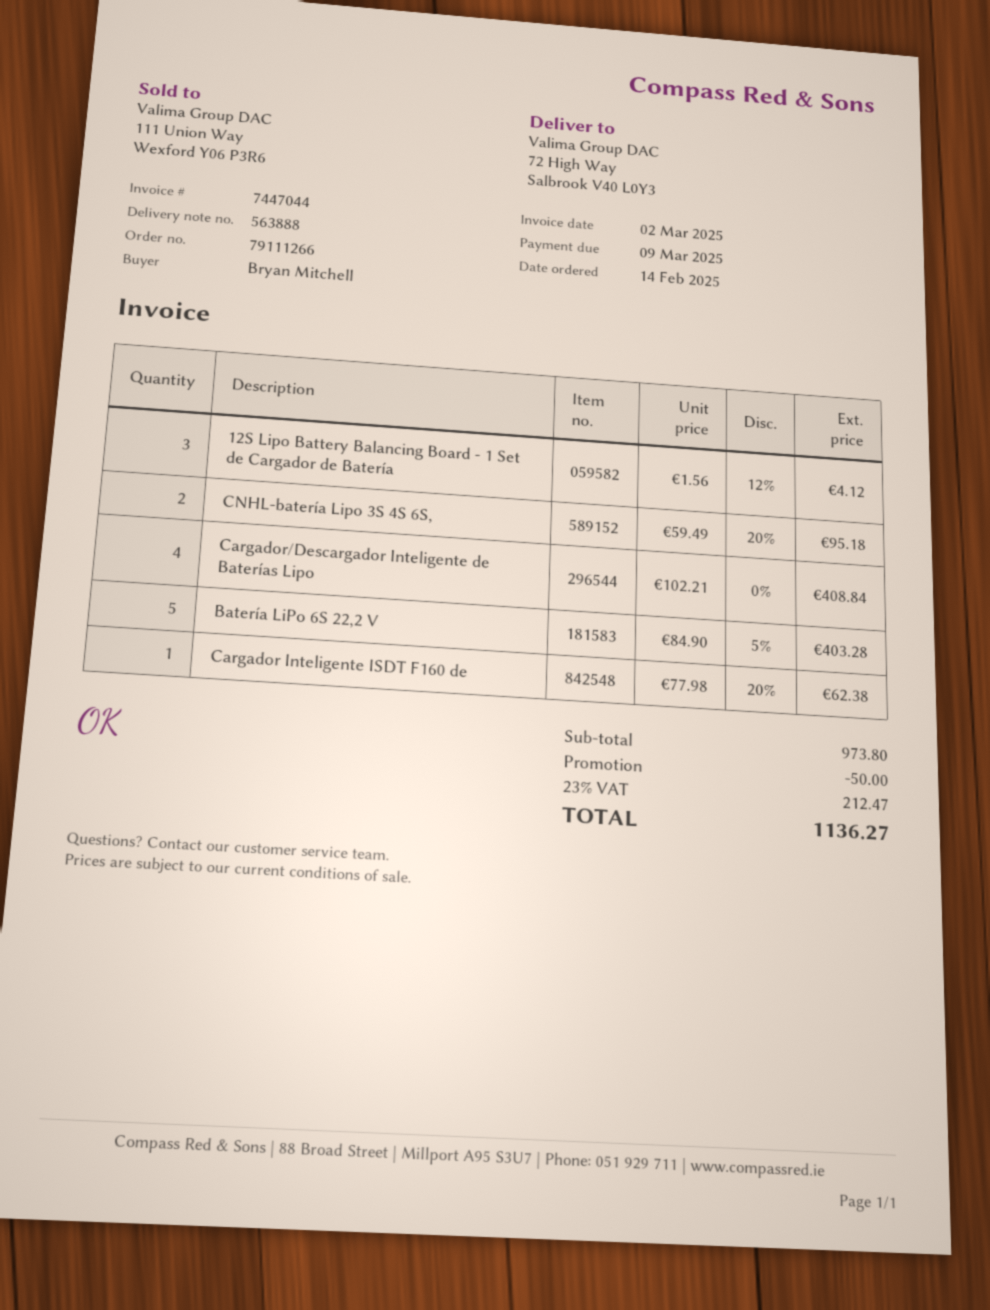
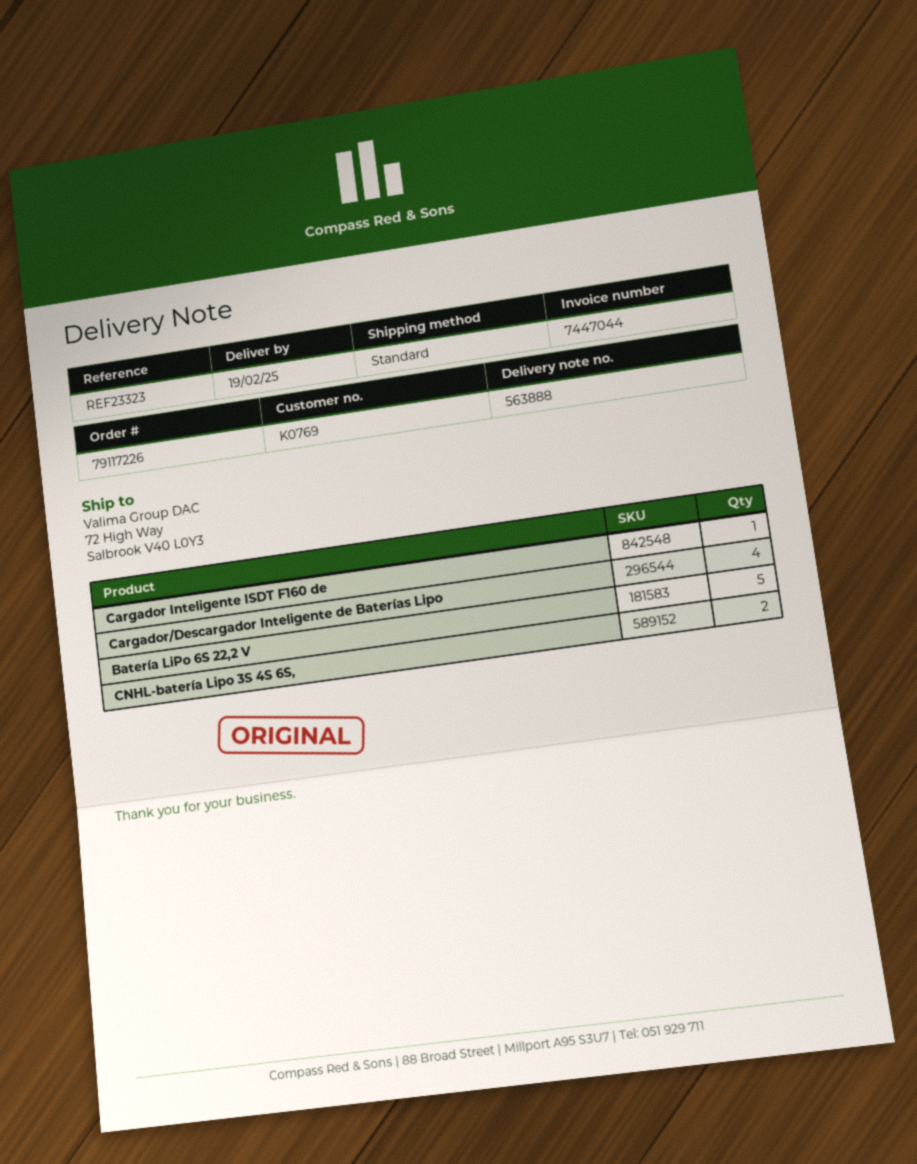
order number: 79111266 -> 79117226
12S Lipo Battery Balancing Board - 1 Set de Cargador de Batería: 3 -> none

